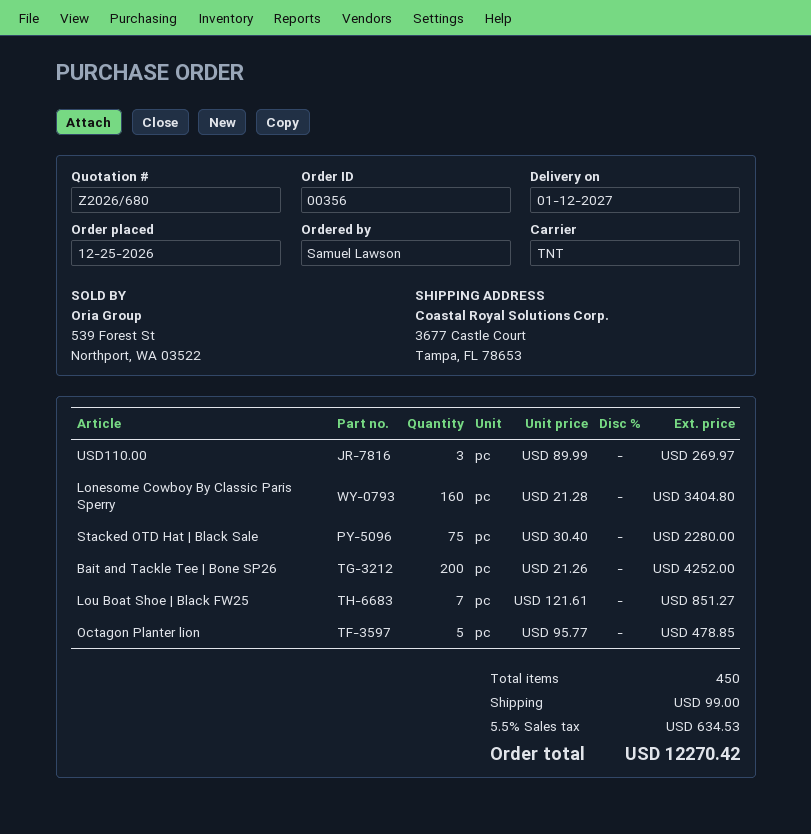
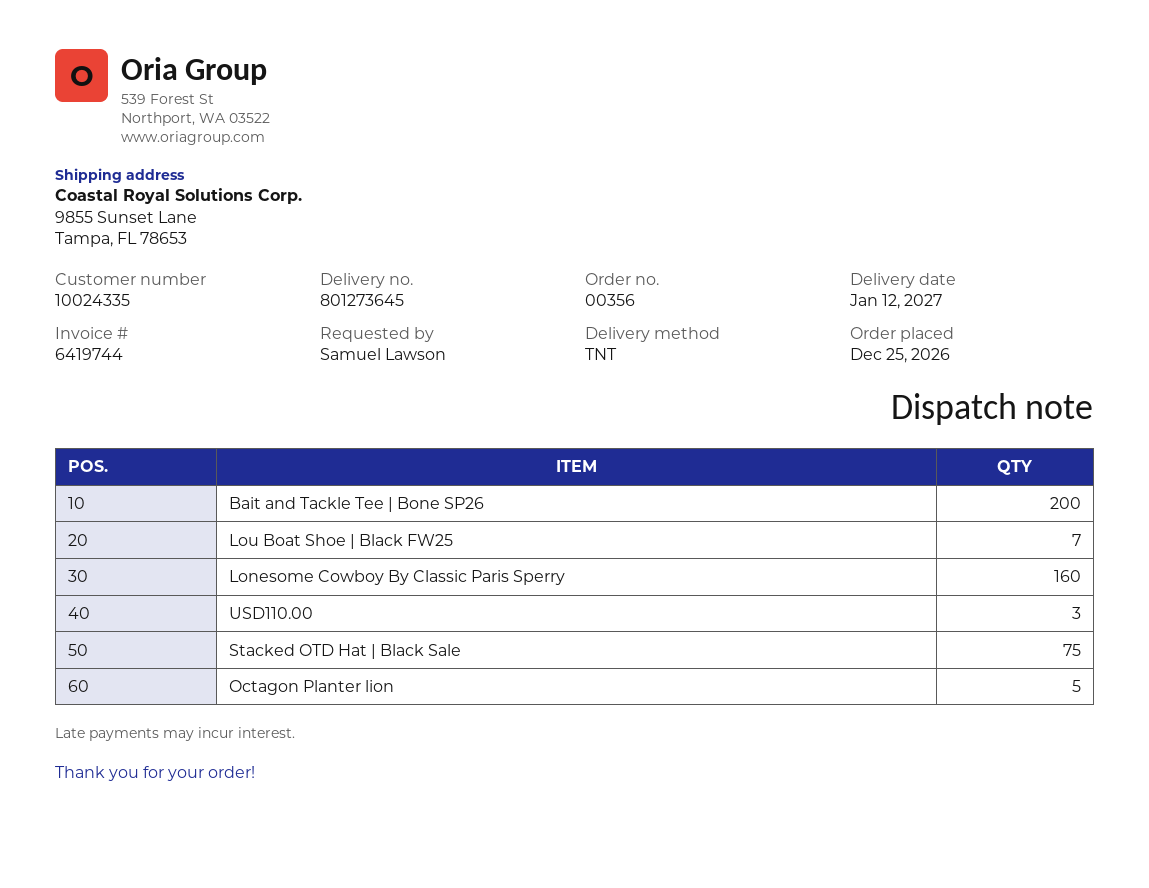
ship to: 3677 Castle Court, Tampa, FL 78653 -> 9855 Sunset Lane, Tampa, FL 78653

